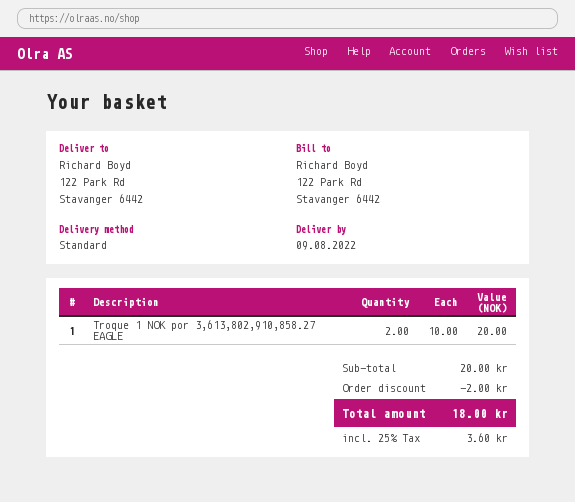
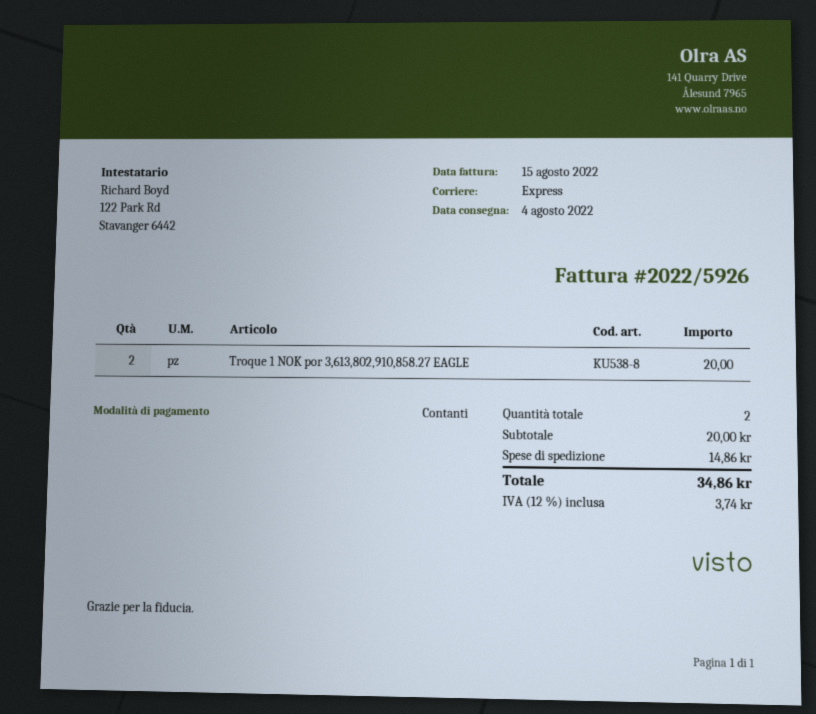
delivery date: 2022-08-09 -> 2022-08-04
shipping method: standard -> express
discount: 2.00 -> none
shipping: none -> 14.86
tax: 25% = 3.60 -> 12% = 3.74
total: 18.00 -> 34.86

